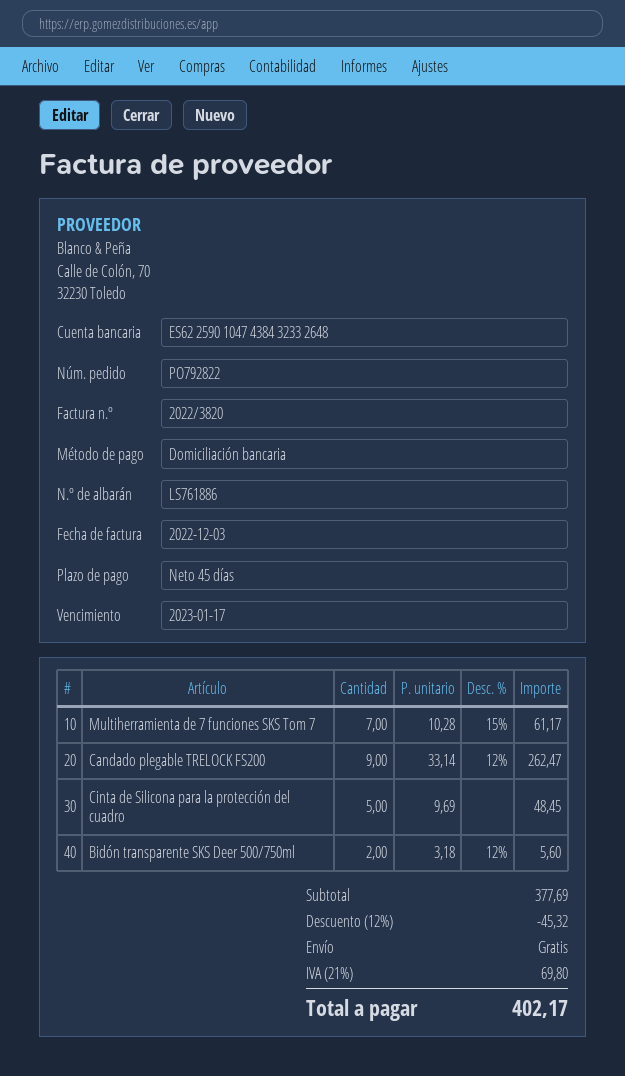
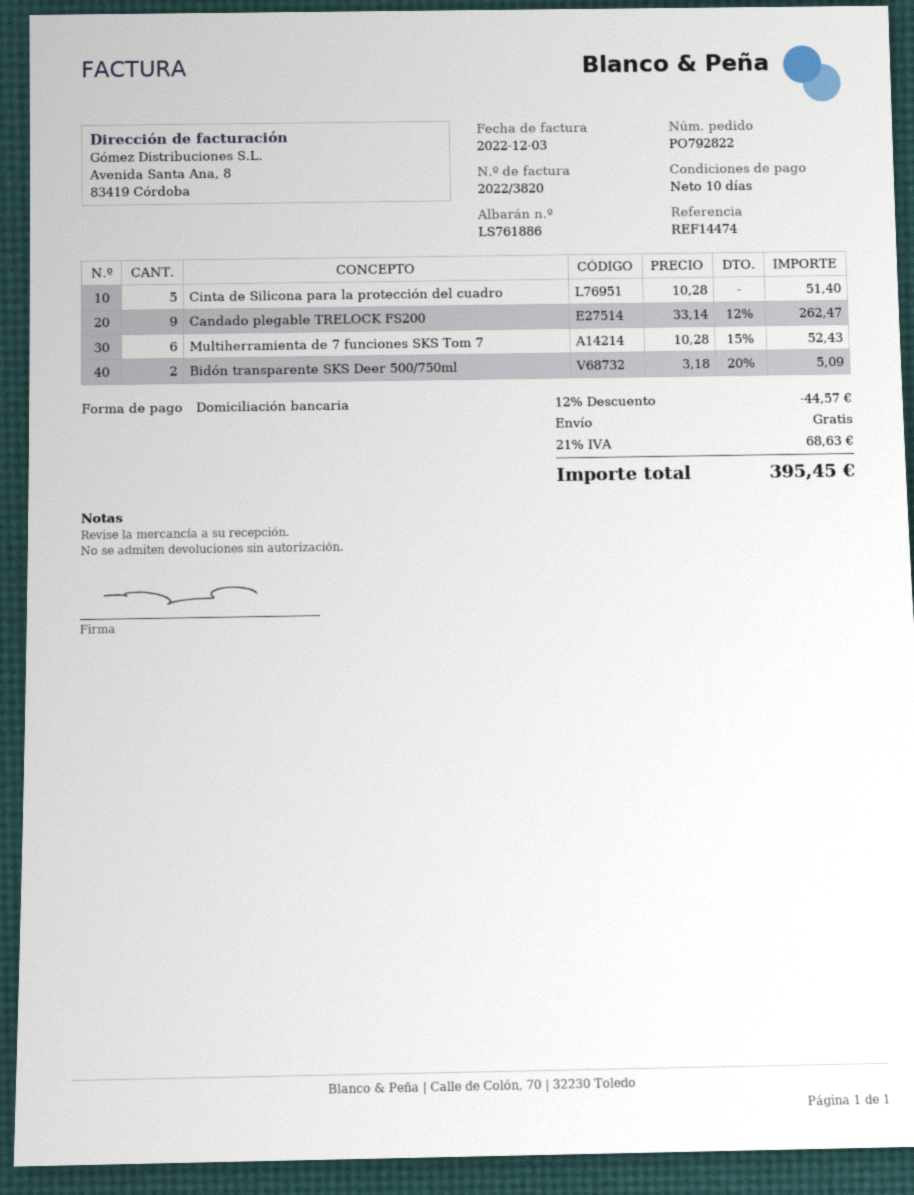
payment terms: 45 days -> 10 days
Multiherramienta de 7 funciones SKS Tom 7: 7 x 10.28 - 15% = 61.17 -> 6 x 10.28 - 15% = 52.43
Cinta de Silicona para la protección del cuadro: 5 x 9.69 = 48.45 -> 5 x 10.28 = 51.40
Bidón transparente SKS Deer 500/750ml: 2 x 3.18 - 12% = 5.60 -> 2 x 3.18 - 20% = 5.09
discount: 12% = 45.32 -> 12% = 44.57
tax: 21% = 69.80 -> 21% = 68.63
total: 402.17 -> 395.45

